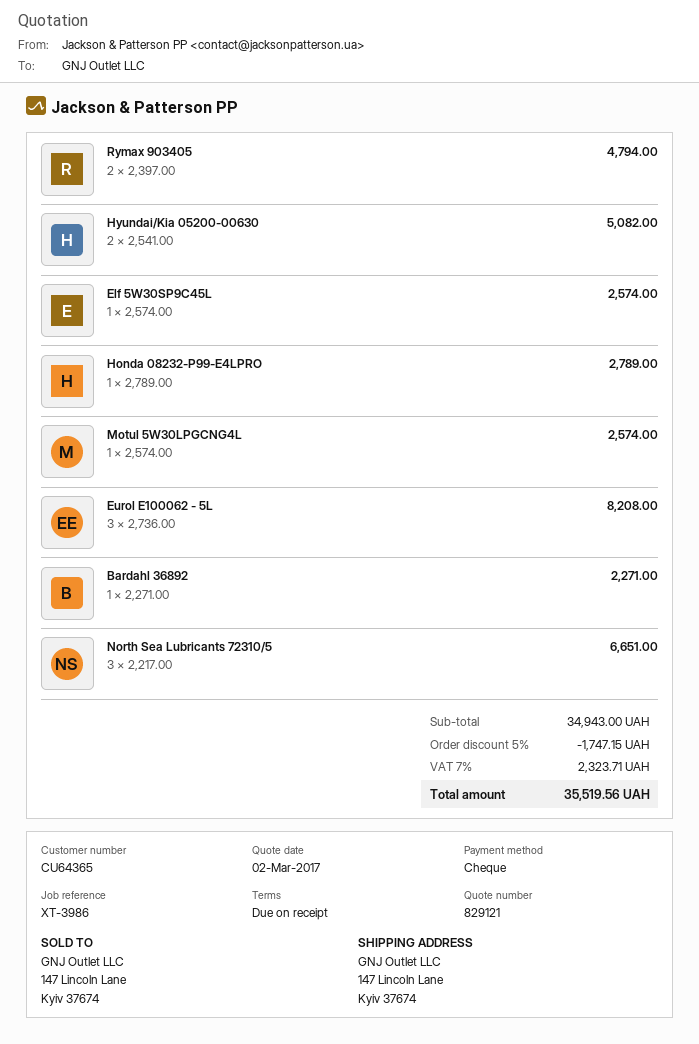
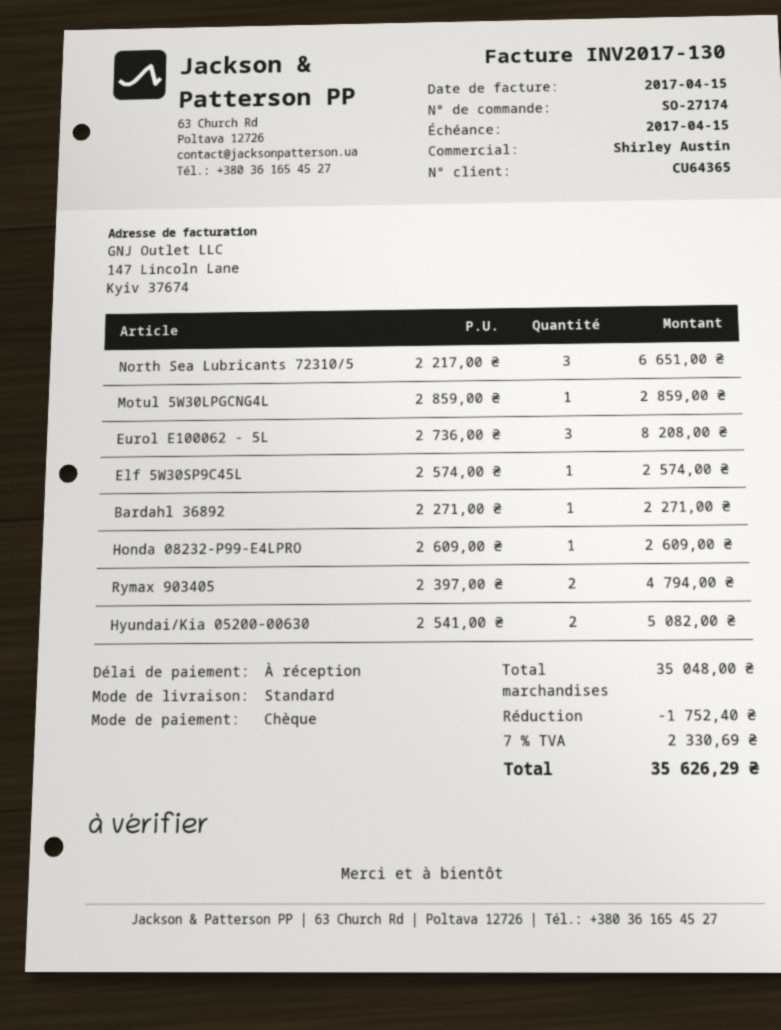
Honda 08232-P99-E4LPRO: 1 x 2789.00 = 2789.00 -> 1 x 2609.00 = 2609.00
Motul 5W30LPGCNG4L: 1 x 2574.00 = 2574.00 -> 1 x 2859.00 = 2859.00
subtotal: 34943.00 -> 35048.00
discount: 1747.15 -> 1752.40
tax: 7% = 2323.71 -> 7% = 2330.69
total: 35519.56 -> 35626.29

